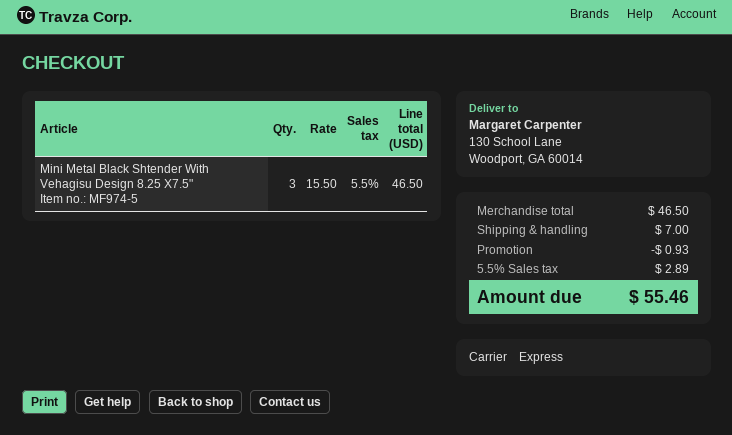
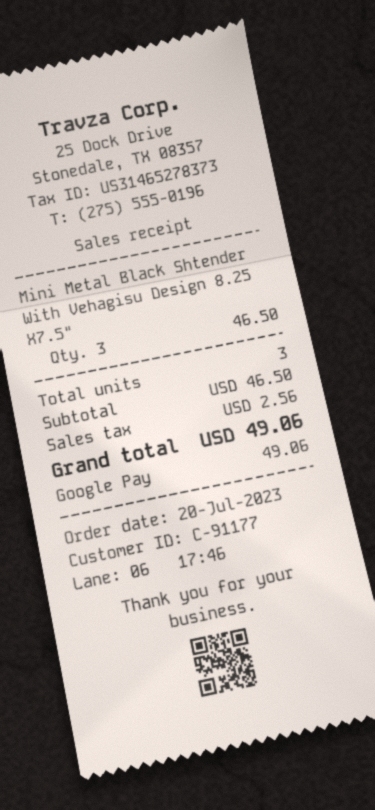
discount: 0.93 -> none
shipping: 7.00 -> none
tax: 2.89 -> 2.56
total: 55.46 -> 49.06

